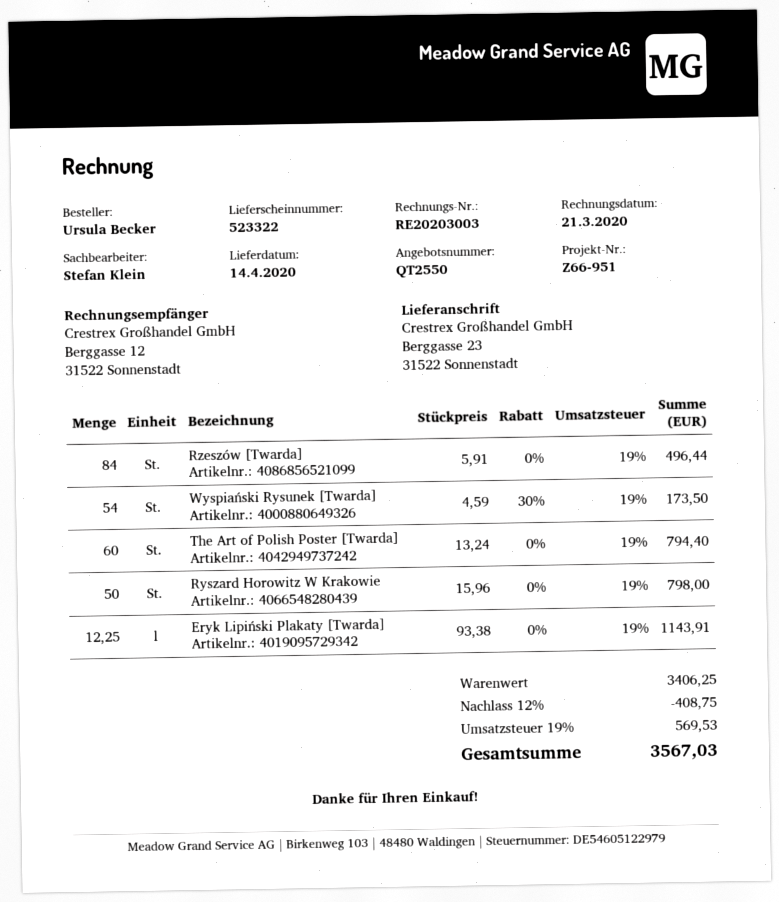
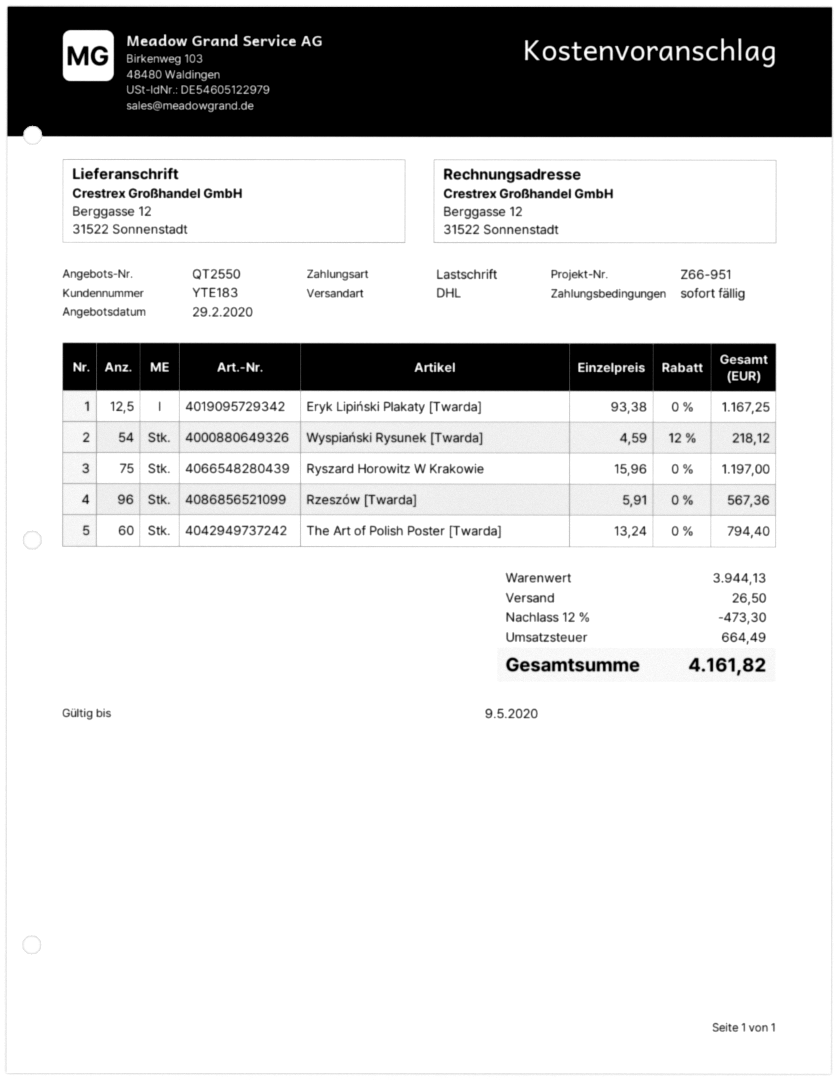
ship to: Berggasse 23, 31522 Sonnenstadt -> Berggasse 12, 31522 Sonnenstadt
Rzeszów [Twarda]: 84 x 5.91 = 496.44 -> 96 x 5.91 = 567.36
Wyspiański Rysunek [Twarda]: 54 x 4.59 - 30% = 173.50 -> 54 x 4.59 - 12% = 218.12
Ryszard Horowitz W Krakowie: 50 x 15.96 = 798.00 -> 75 x 15.96 = 1197.00
Eryk Lipiński Plakaty [Twarda]: 12.25 x 93.38 = 1143.91 -> 12.5 x 93.38 = 1167.25
subtotal: 3406.25 -> 3944.13
discount: 12% = 408.75 -> 12% = 473.30
shipping: none -> 26.50
tax: 569.53 -> 664.49
total: 3567.03 -> 4161.82

